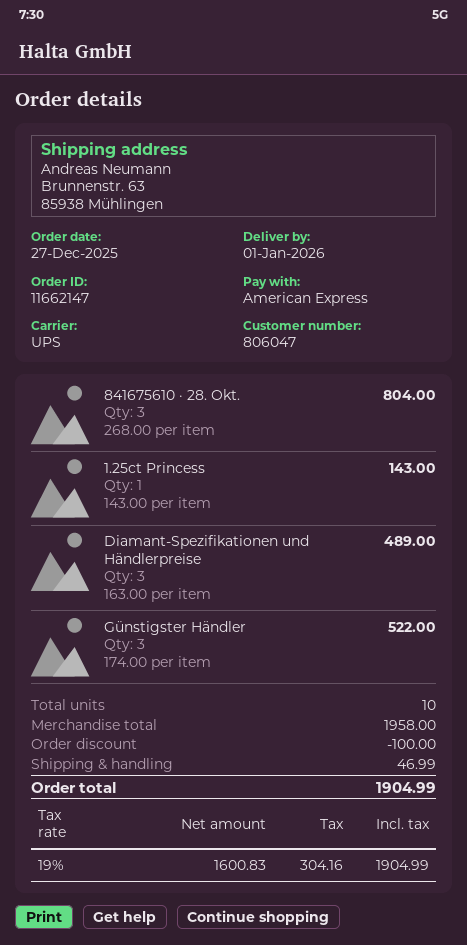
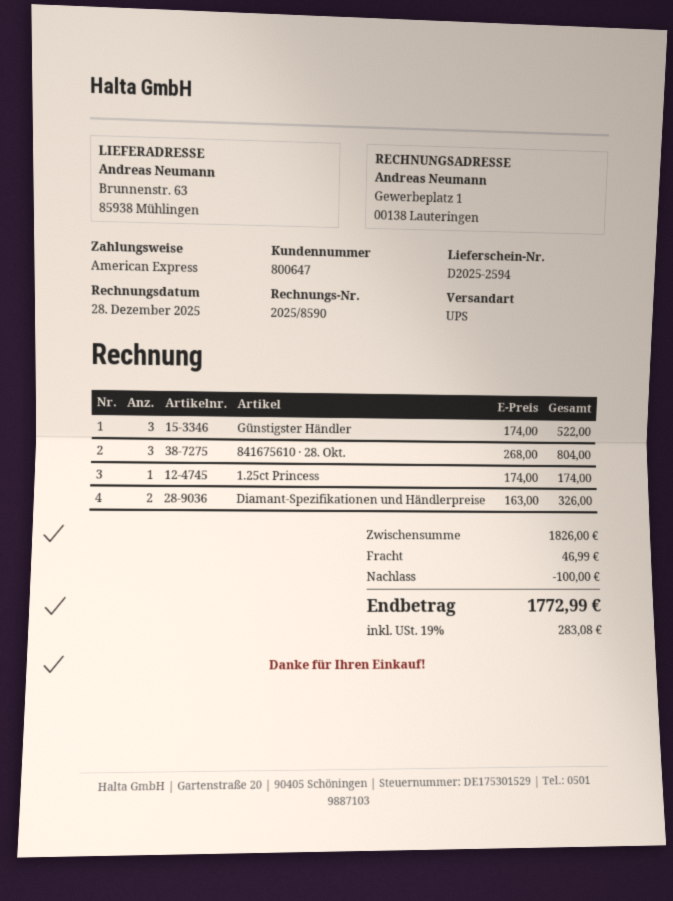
customer number: 806047 -> 800647
1.25ct Princess: 1 x 143.00 = 143.00 -> 1 x 174.00 = 174.00
Diamant-Spezifikationen und Händlerpreise: 3 x 163.00 = 489.00 -> 2 x 163.00 = 326.00
subtotal: 1958.00 -> 1826.00
tax: 19% = 304.16 -> 19% = 283.08
total: 1904.99 -> 1772.99

